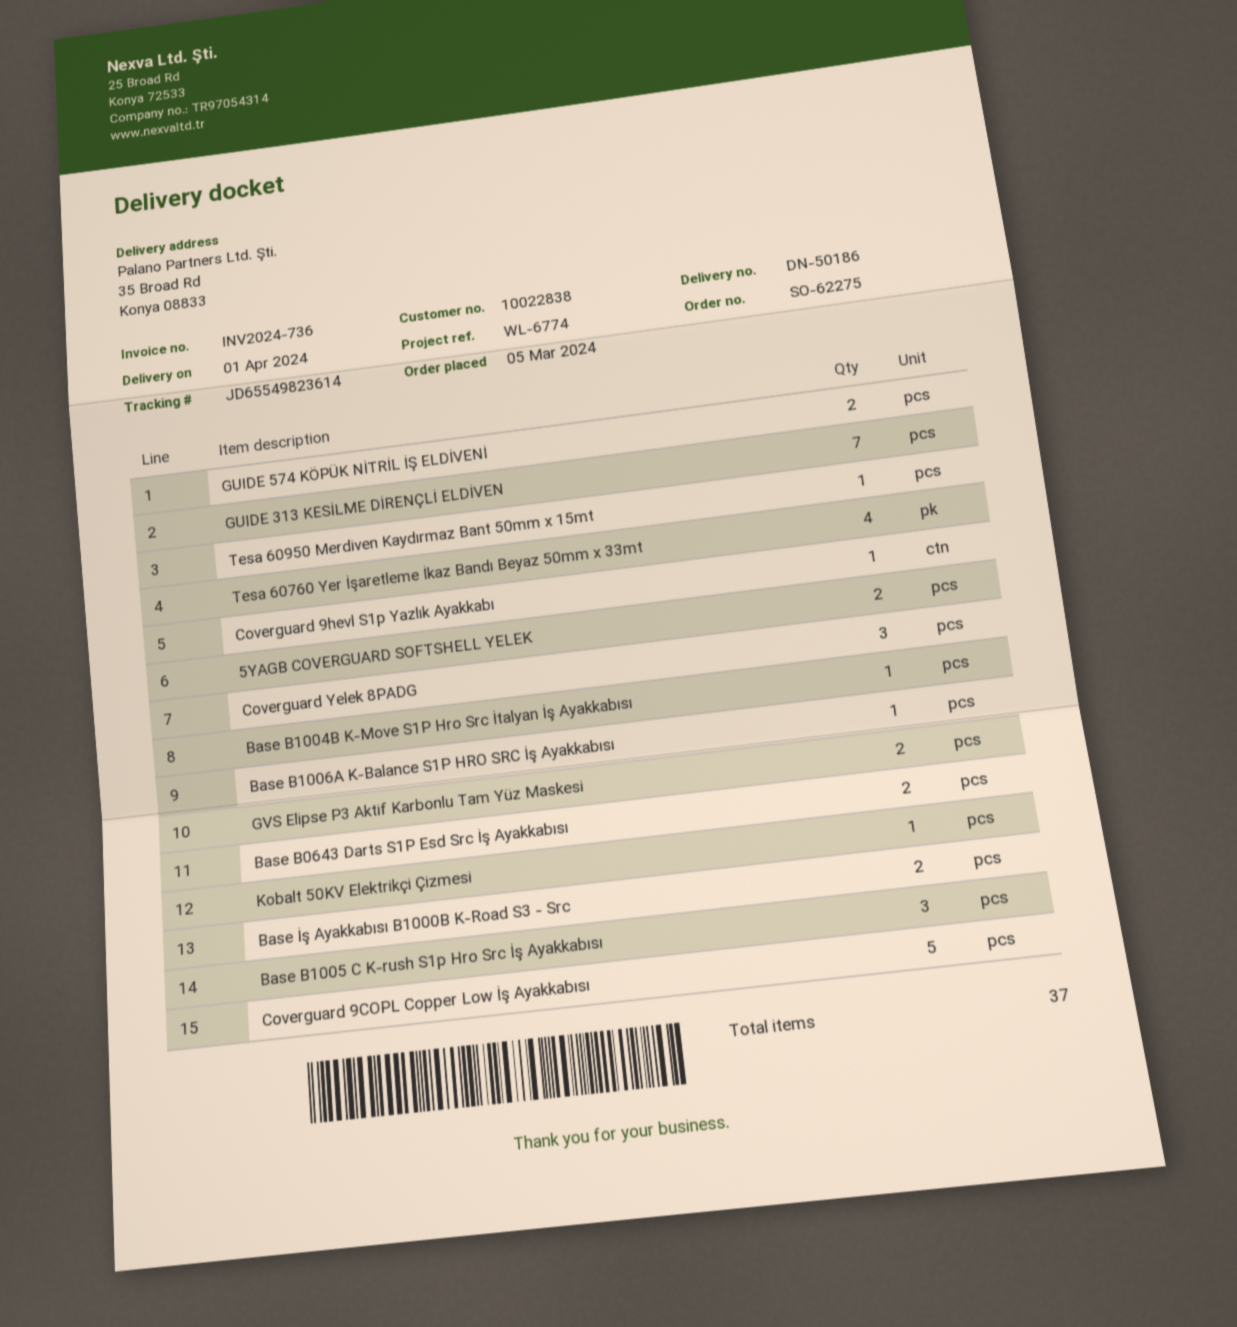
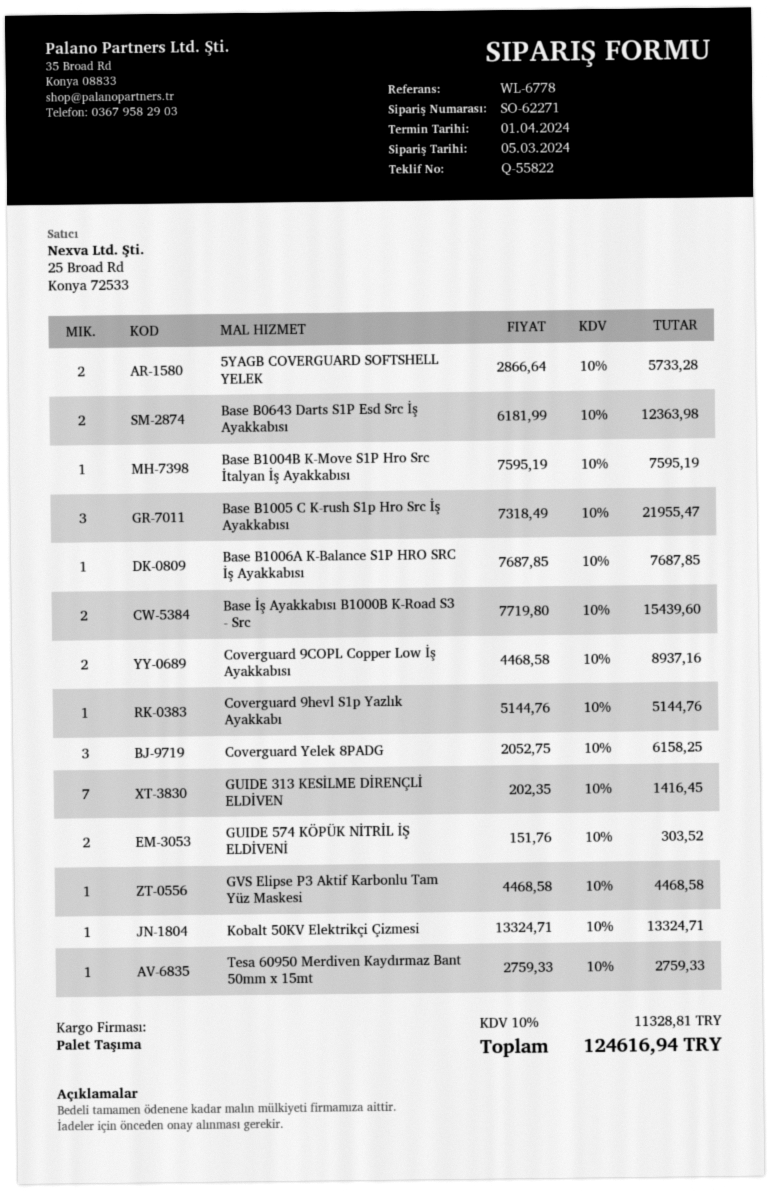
order number: SO-62275 -> SO-62271
reference: WL-6774 -> WL-6778
Tesa 60760 Yer İşaretleme İkaz Bandı Beyaz 50mm x 33mt: 4 -> none
GVS Elipse P3 Aktif Karbonlu Tam Yüz Maskesi: 2 -> 1
Coverguard 9COPL Copper Low İş Ayakkabısı: 5 -> 2

